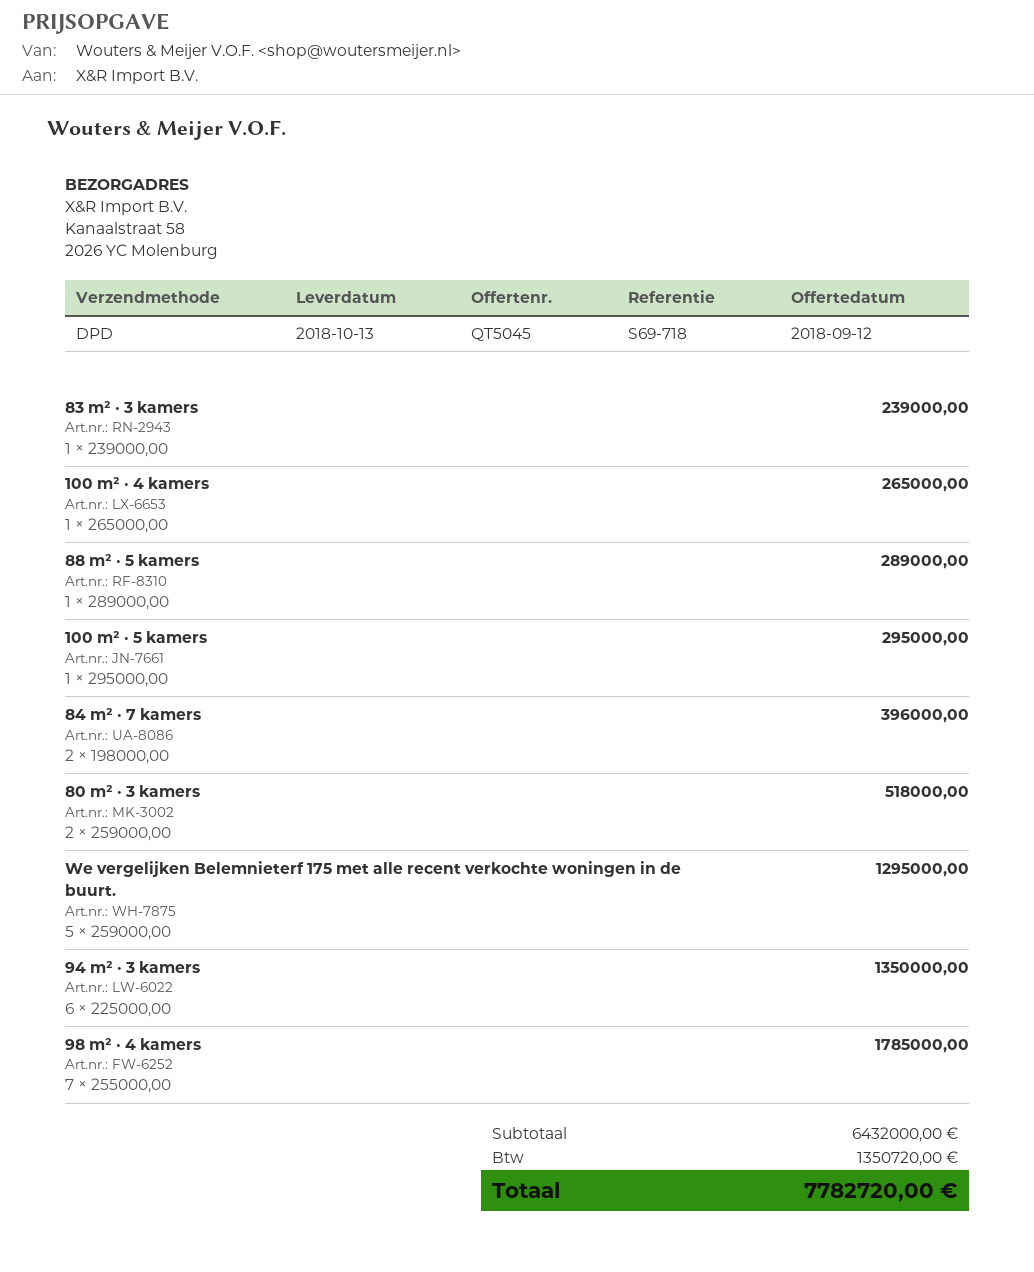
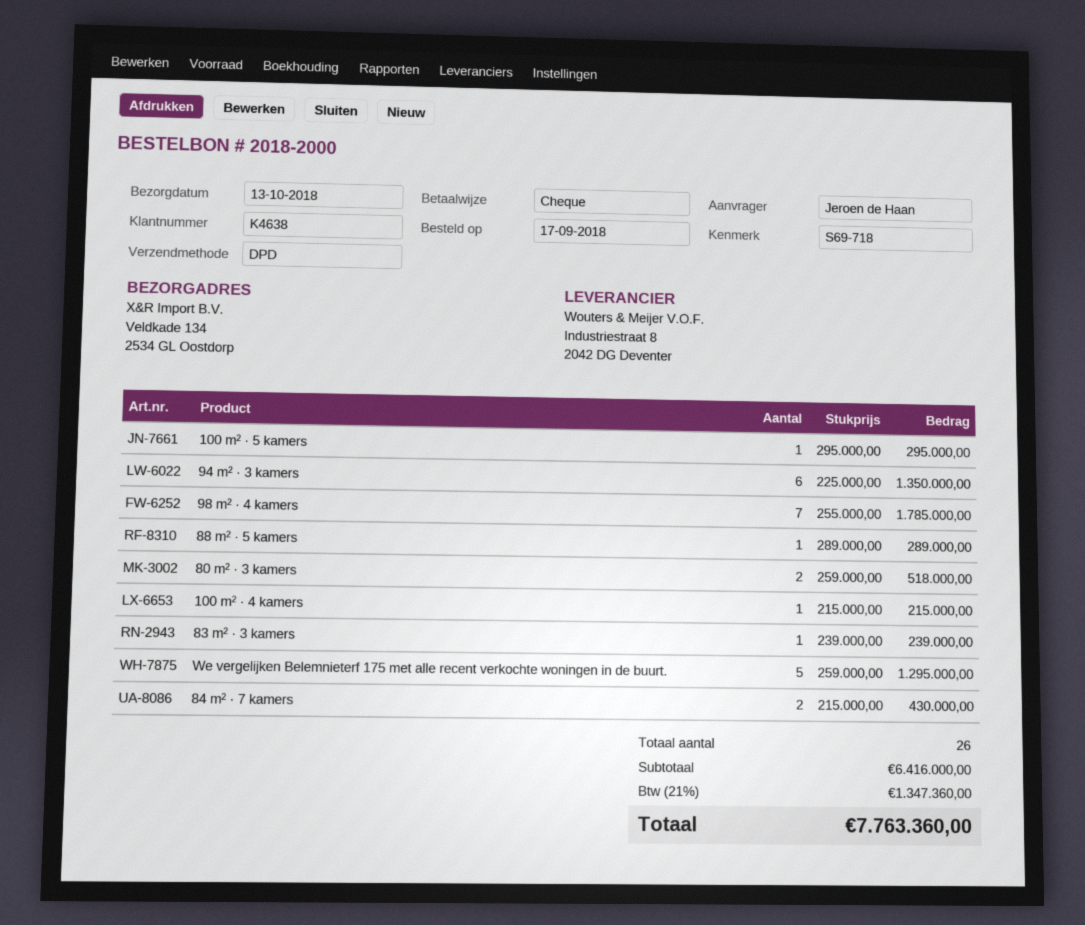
ship to: Kanaalstraat 58, 2026 YC Molenburg -> Veldkade 134, 2534 GL Oostdorp
100 m² · 4 kamers: 1 x 265000.00 = 265000.00 -> 1 x 215000.00 = 215000.00
84 m² · 7 kamers: 2 x 198000.00 = 396000.00 -> 2 x 215000.00 = 430000.00
subtotal: 6432000.00 -> 6416000.00
tax: 1350720.00 -> 1347360.00
total: 7782720.00 -> 7763360.00

